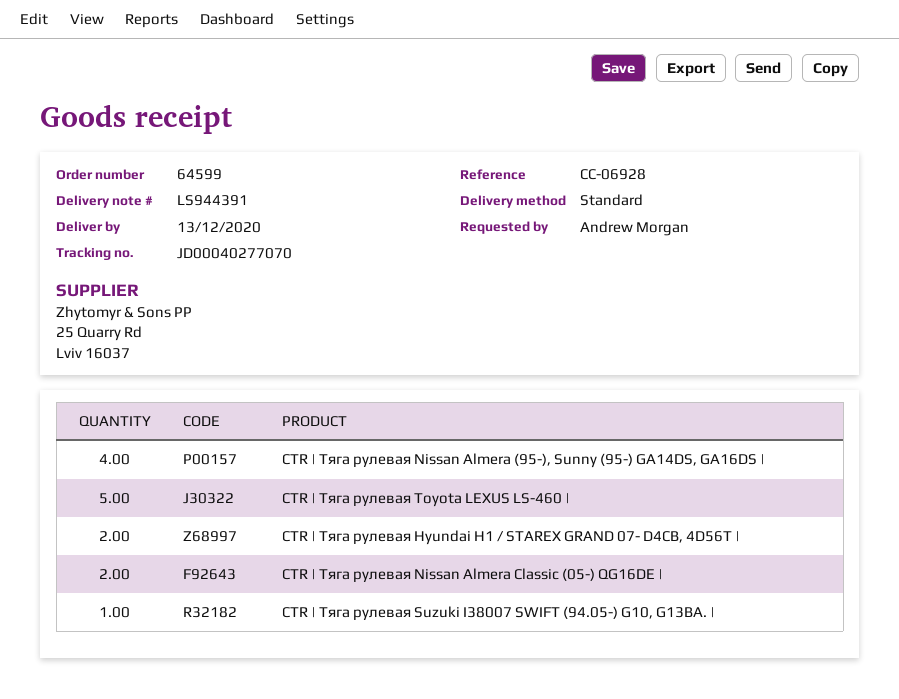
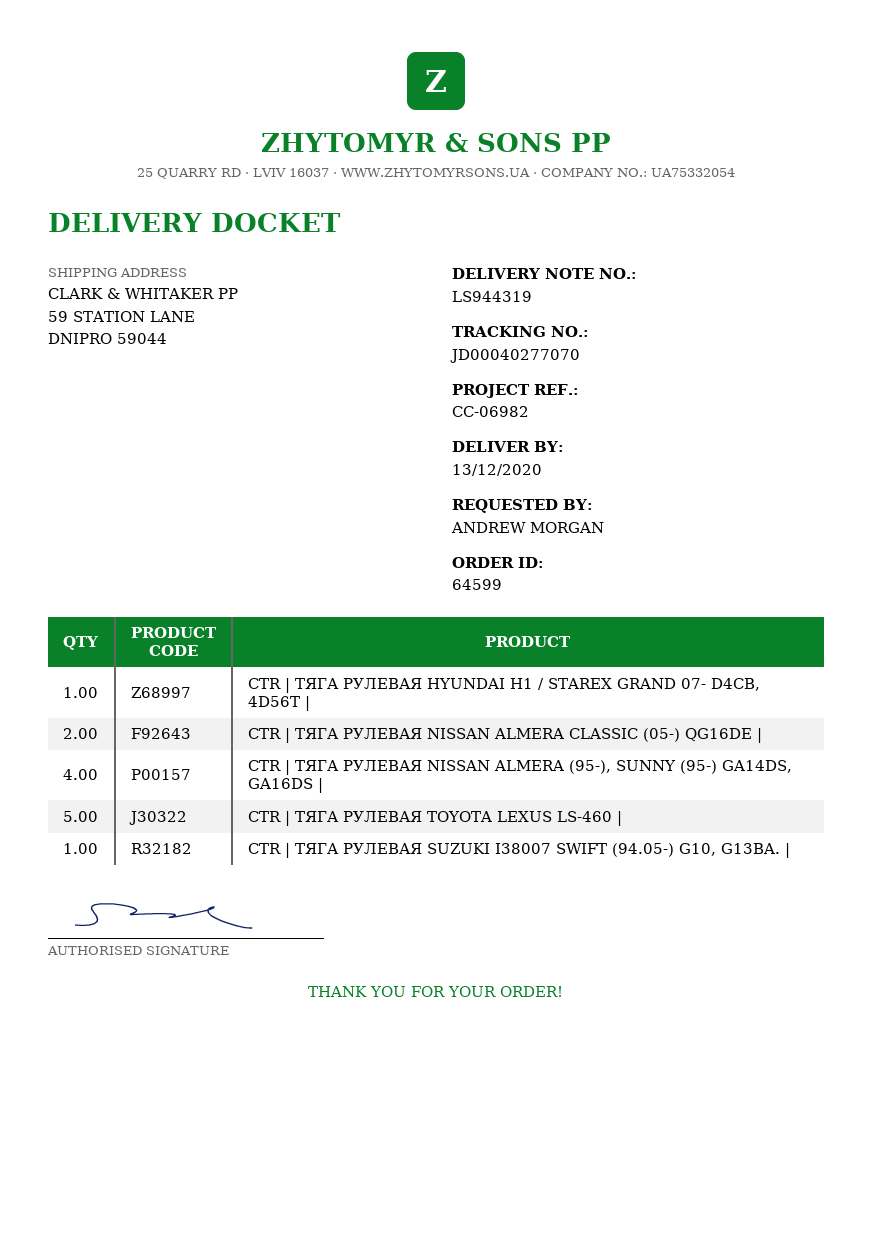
delivery note number: LS944391 -> LS944319
reference: CC-06928 -> CC-06982
CTR | Тяга рулевая Hyundai H1 / STAREX GRAND 07- D4CB, 4D56T |: 2 -> 1

